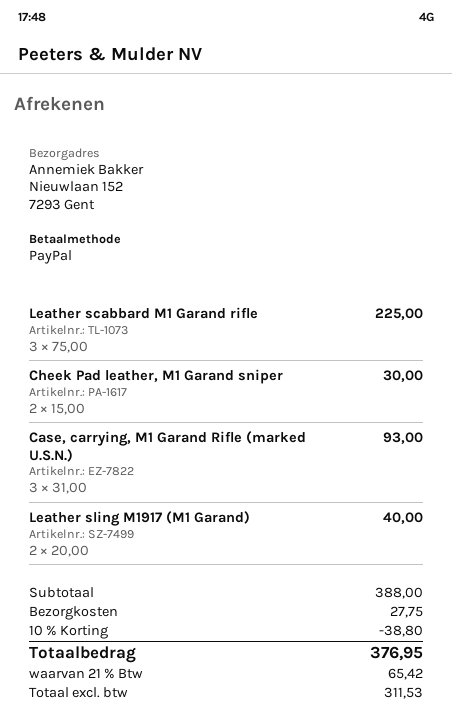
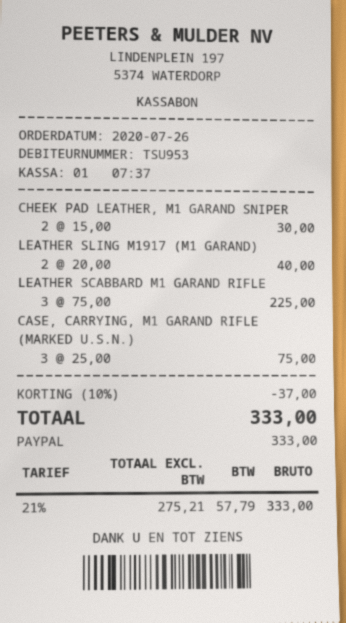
Case, carrying, M1 Garand Rifle (marked U.S.N.): 3 x 31.00 = 93.00 -> 3 x 25.00 = 75.00
discount: 10% = 38.80 -> 10% = 37.00
shipping: 27.75 -> none
net: 311.53 -> 275.21
tax: 21% = 65.42 -> 21% = 57.79
total: 376.95 -> 333.00

